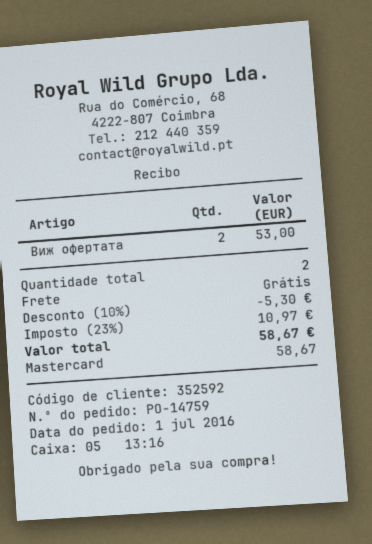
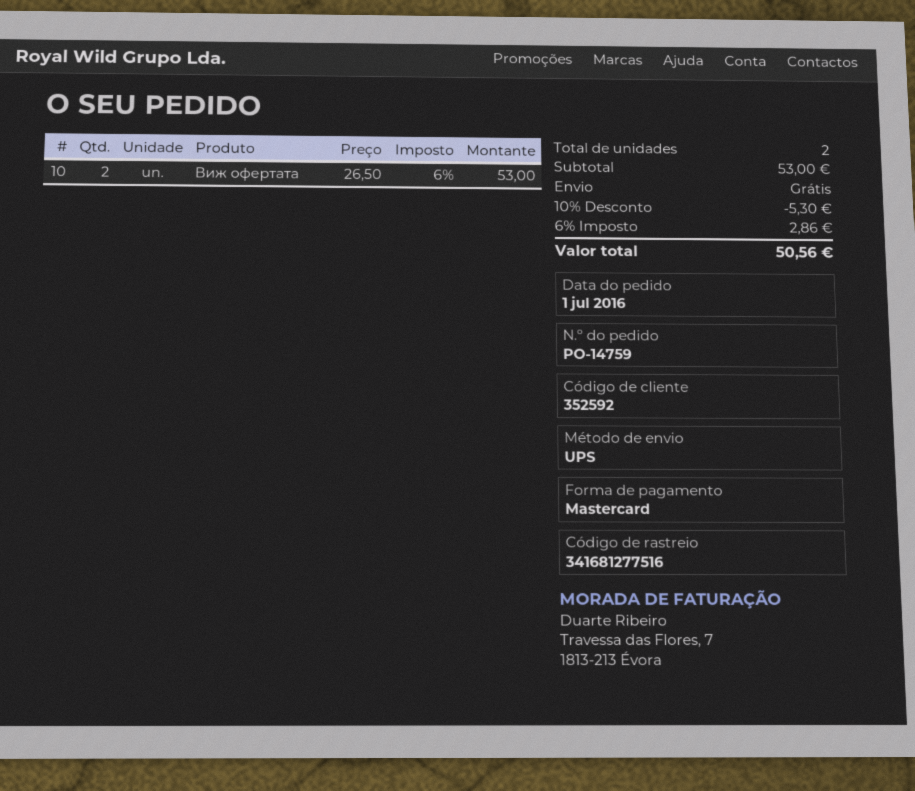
tax: 23% = 10.97 -> 6% = 2.86
total: 58.67 -> 50.56

